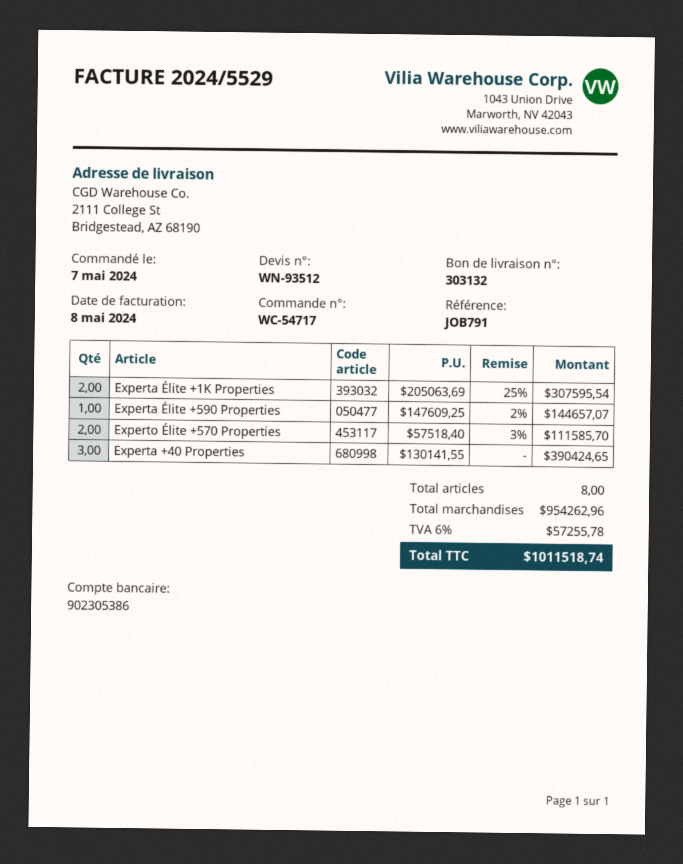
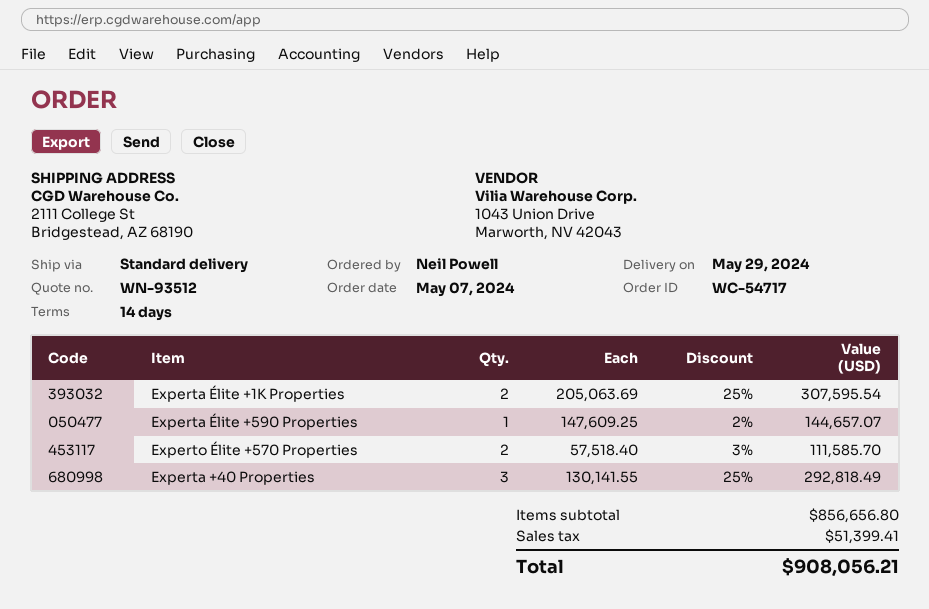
Experta +40 Properties: 3 x 130141.55 = 390424.65 -> 3 x 130141.55 - 25% = 292818.49
subtotal: 954262.96 -> 856656.80
tax: 57255.78 -> 51399.41
total: 1011518.74 -> 908056.21

